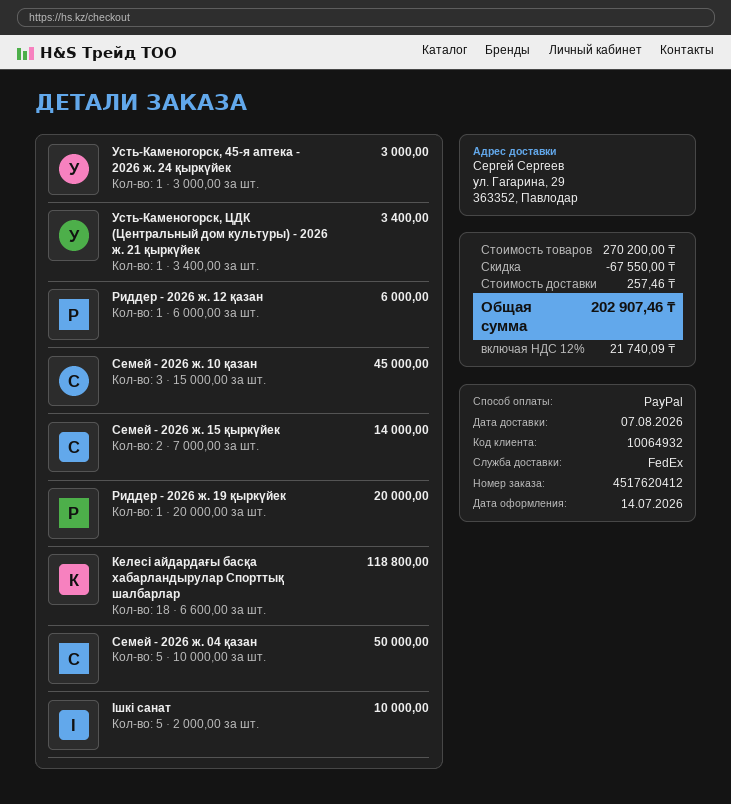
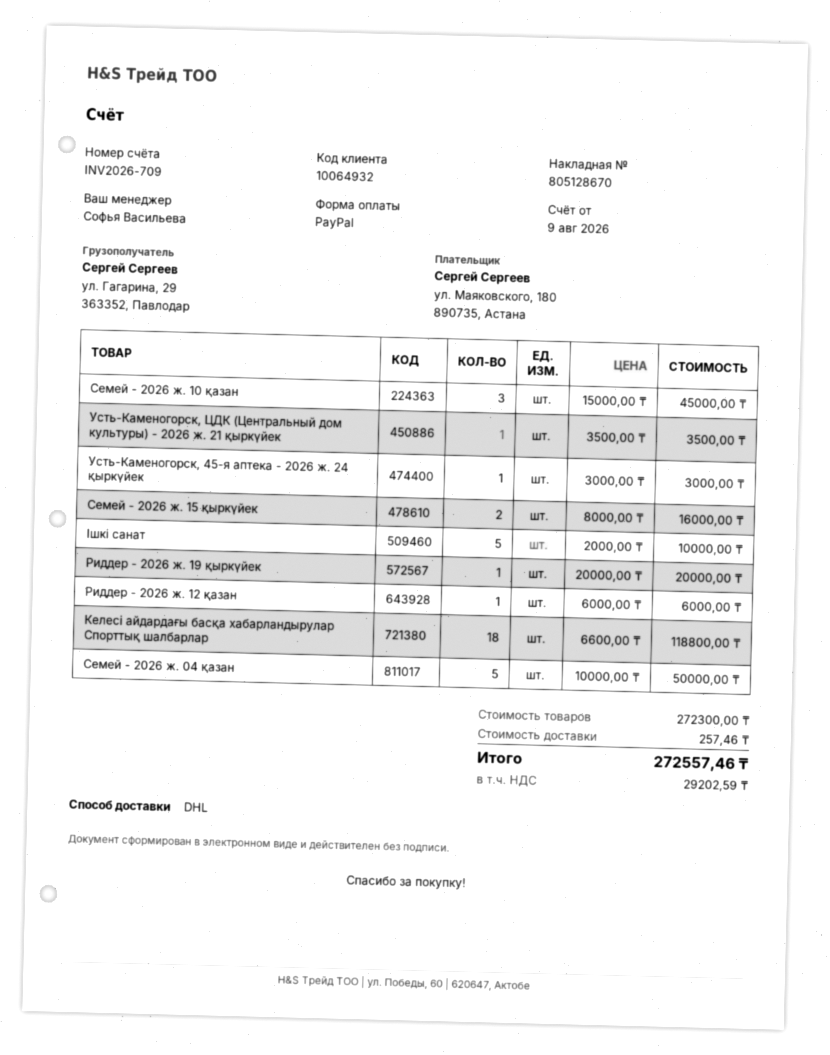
shipping method: FedEx -> DHL
Усть-Каменогорск, ЦДК (Центральный дом культуры) - 2026 ж. 21 қыркүйек: 1 x 3400.00 = 3400.00 -> 1 x 3500.00 = 3500.00
Семей - 2026 ж. 15 қыркүйек: 2 x 7000.00 = 14000.00 -> 2 x 8000.00 = 16000.00
subtotal: 270200.00 -> 272300.00
discount: 67550.00 -> none
tax: 21740.09 -> 29202.59
total: 202907.46 -> 272557.46

